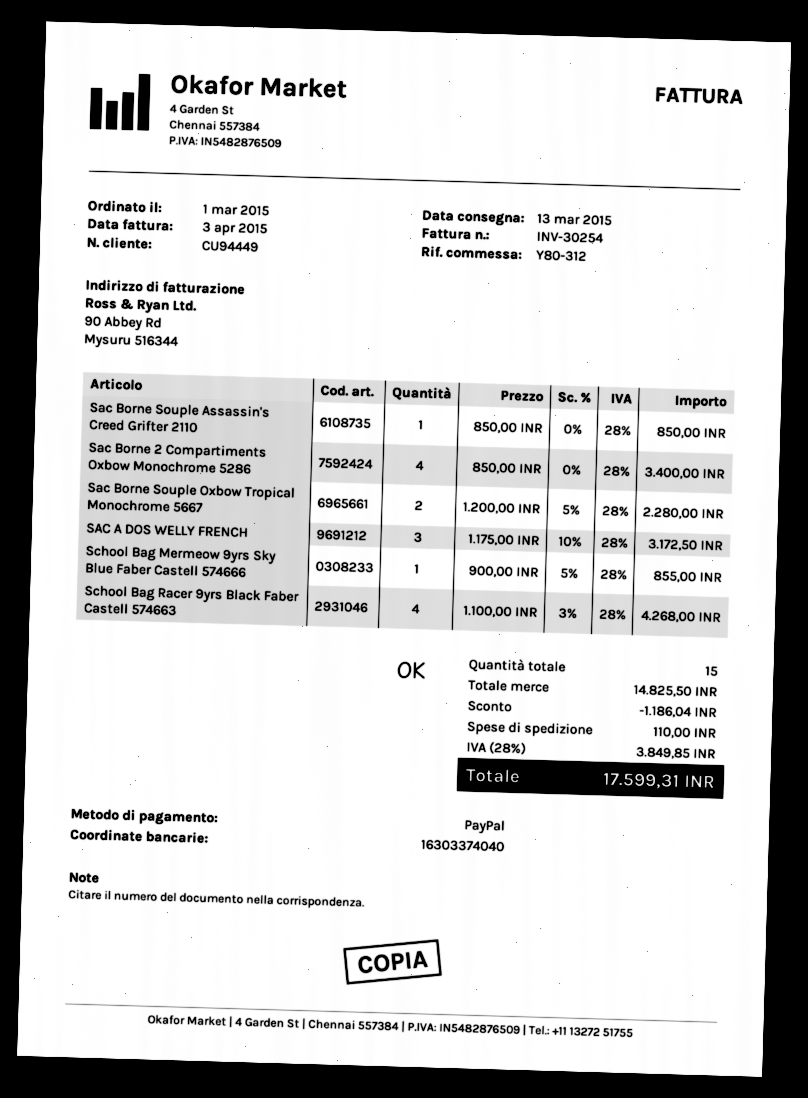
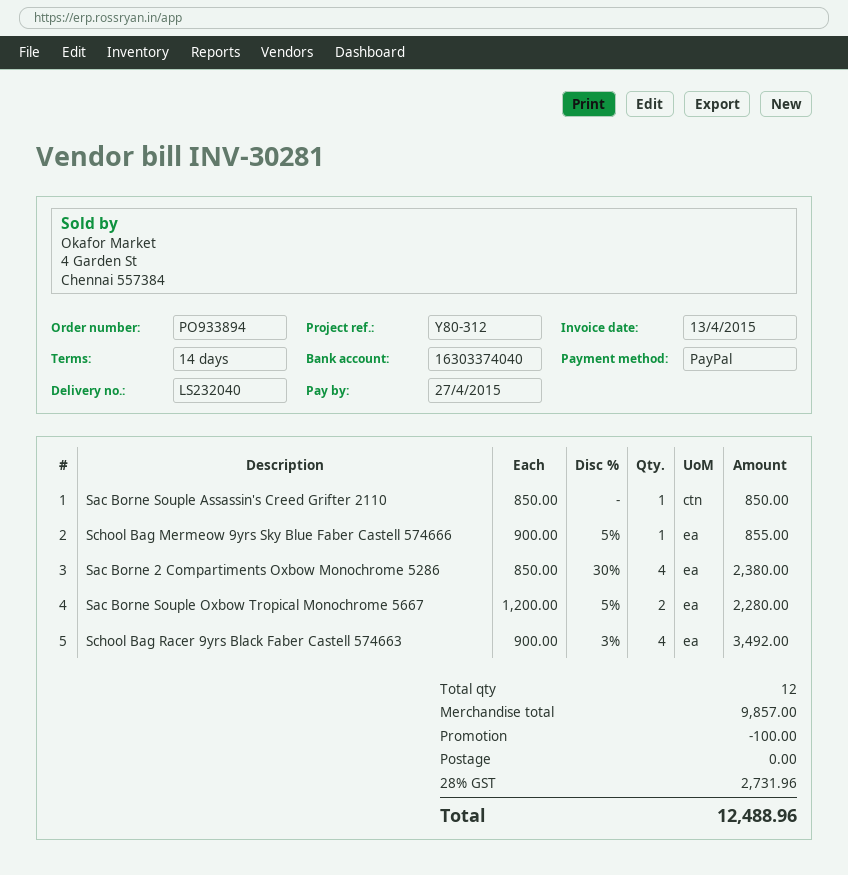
invoice number: INV-30254 -> INV-30281
invoice date: 2015-04-03 -> 2015-04-13
Sac Borne 2 Compartiments Oxbow Monochrome 5286: 4 x 850.00 = 3400.00 -> 4 x 850.00 - 30% = 2380.00
SAC A DOS WELLY FRENCH: 3 x 1175.00 - 10% = 3172.50 -> none
School Bag Racer 9yrs Black Faber Castell 574663: 4 x 1100.00 - 3% = 4268.00 -> 4 x 900.00 - 3% = 3492.00
total quantity: 15 -> 12
subtotal: 14825.50 -> 9857.00
discount: 1186.04 -> 100.00
shipping: 110.00 -> 0.00
tax: 28% = 3849.85 -> 28% = 2731.96
total: 17599.31 -> 12488.96

